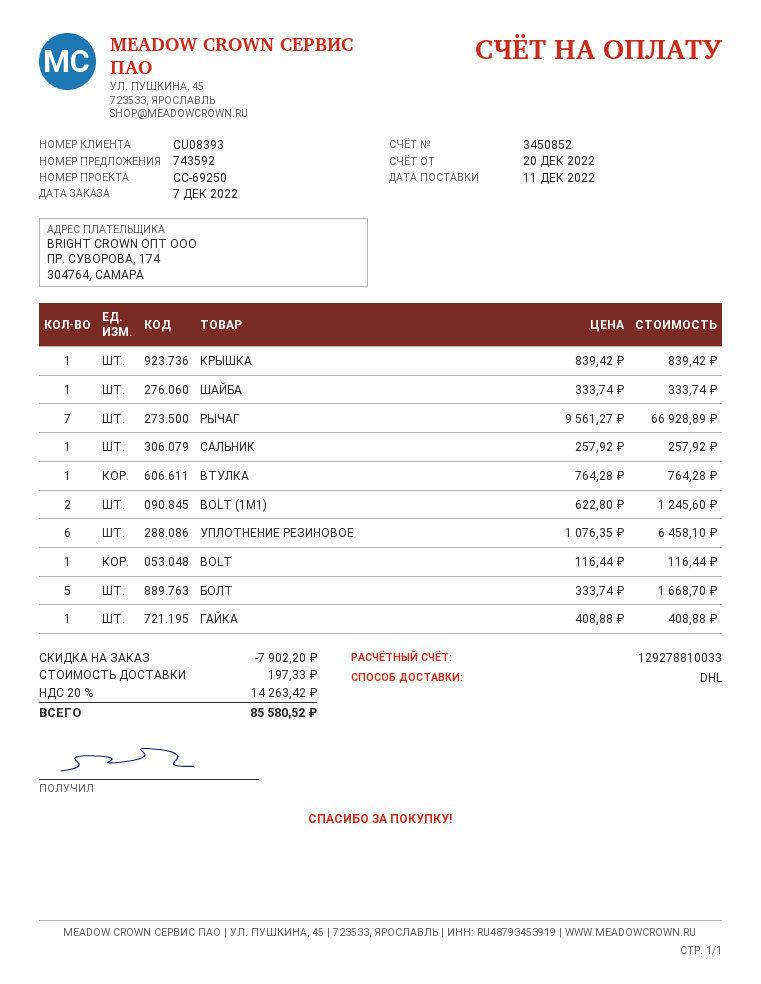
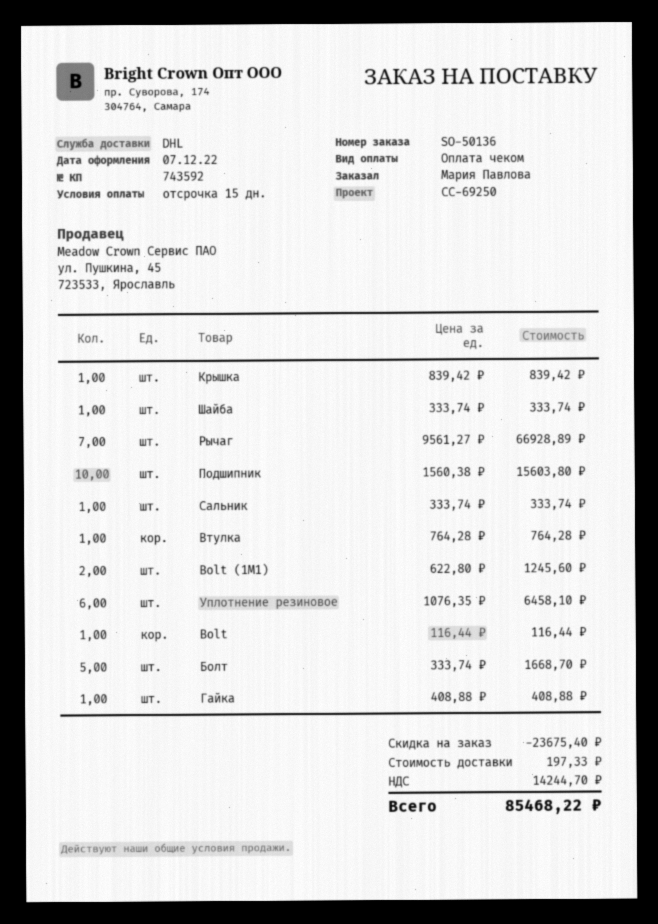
САЛЬНИК: 1 x 257.92 = 257.92 -> 1 x 333.74 = 333.74
Подшипник: none -> 10 x 1560.38 = 15603.80
discount: 7902.20 -> 23675.40
tax: 14263.42 -> 14244.70
total: 85580.52 -> 85468.22

